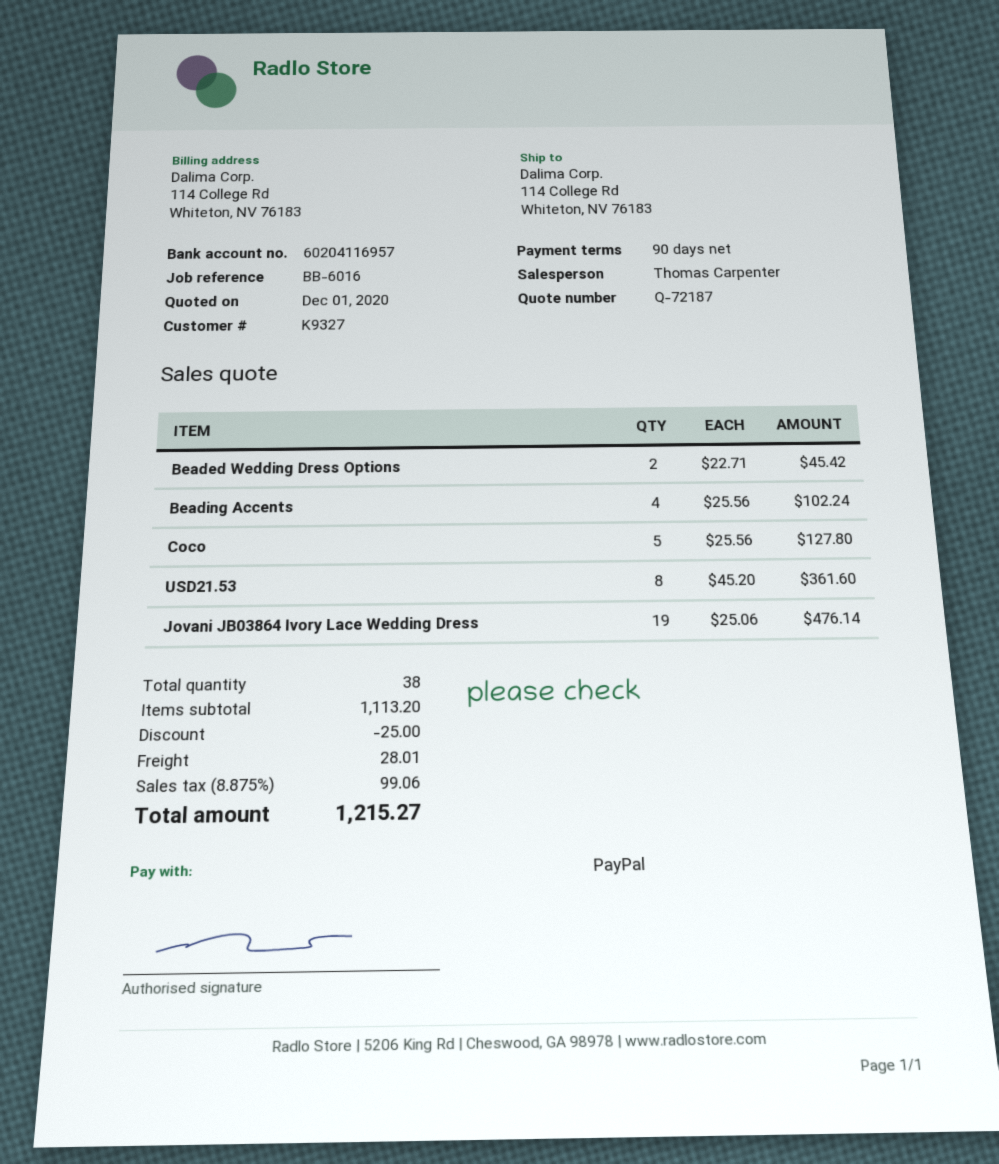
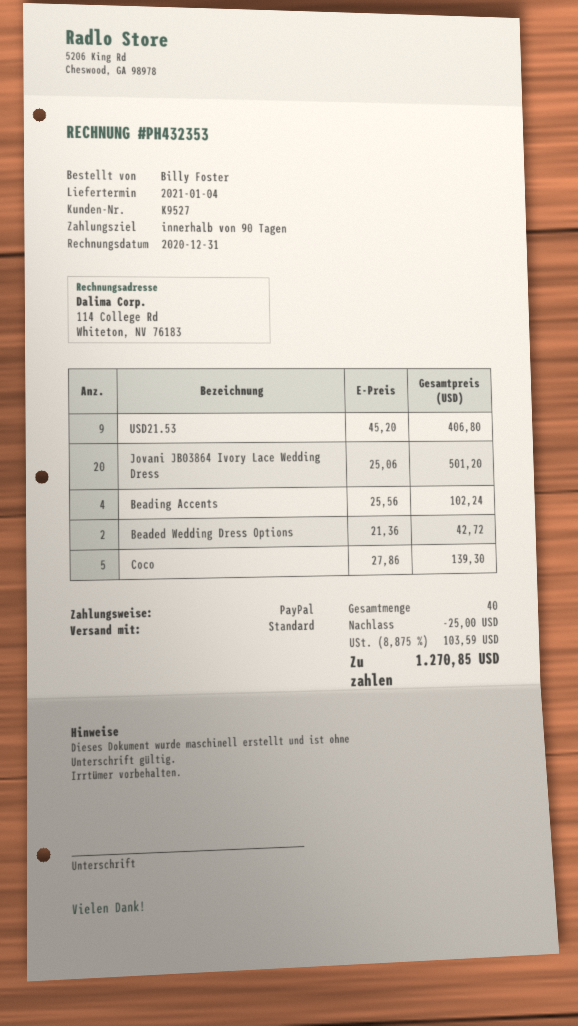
customer number: K9327 -> K9527
Beaded Wedding Dress Options: 2 x 22.71 = 45.42 -> 2 x 21.36 = 42.72
Coco: 5 x 25.56 = 127.80 -> 5 x 27.86 = 139.30
USD21.53: 8 x 45.20 = 361.60 -> 9 x 45.20 = 406.80
Jovani JB03864 Ivory Lace Wedding Dress: 19 x 25.06 = 476.14 -> 20 x 25.06 = 501.20
total quantity: 38 -> 40
shipping: 28.01 -> none
tax: 8.875% = 99.06 -> 8.875% = 103.59
total: 1215.27 -> 1270.85

